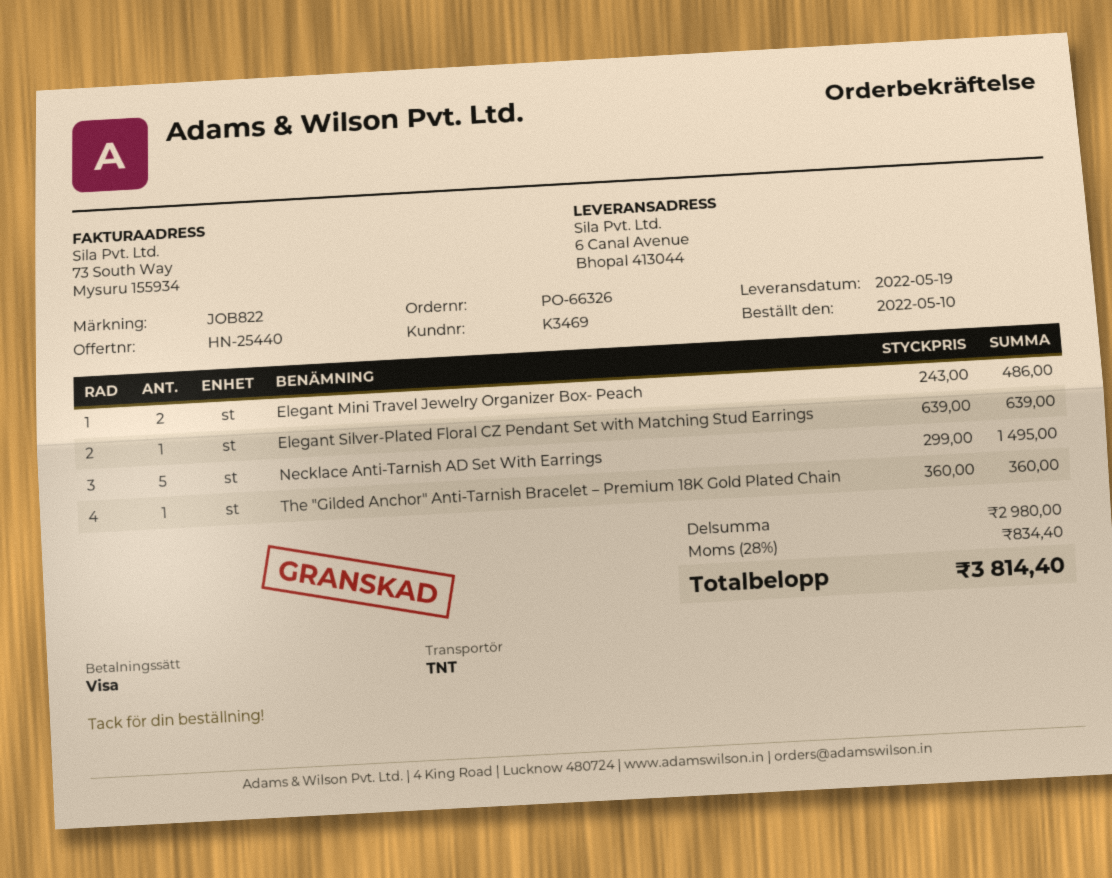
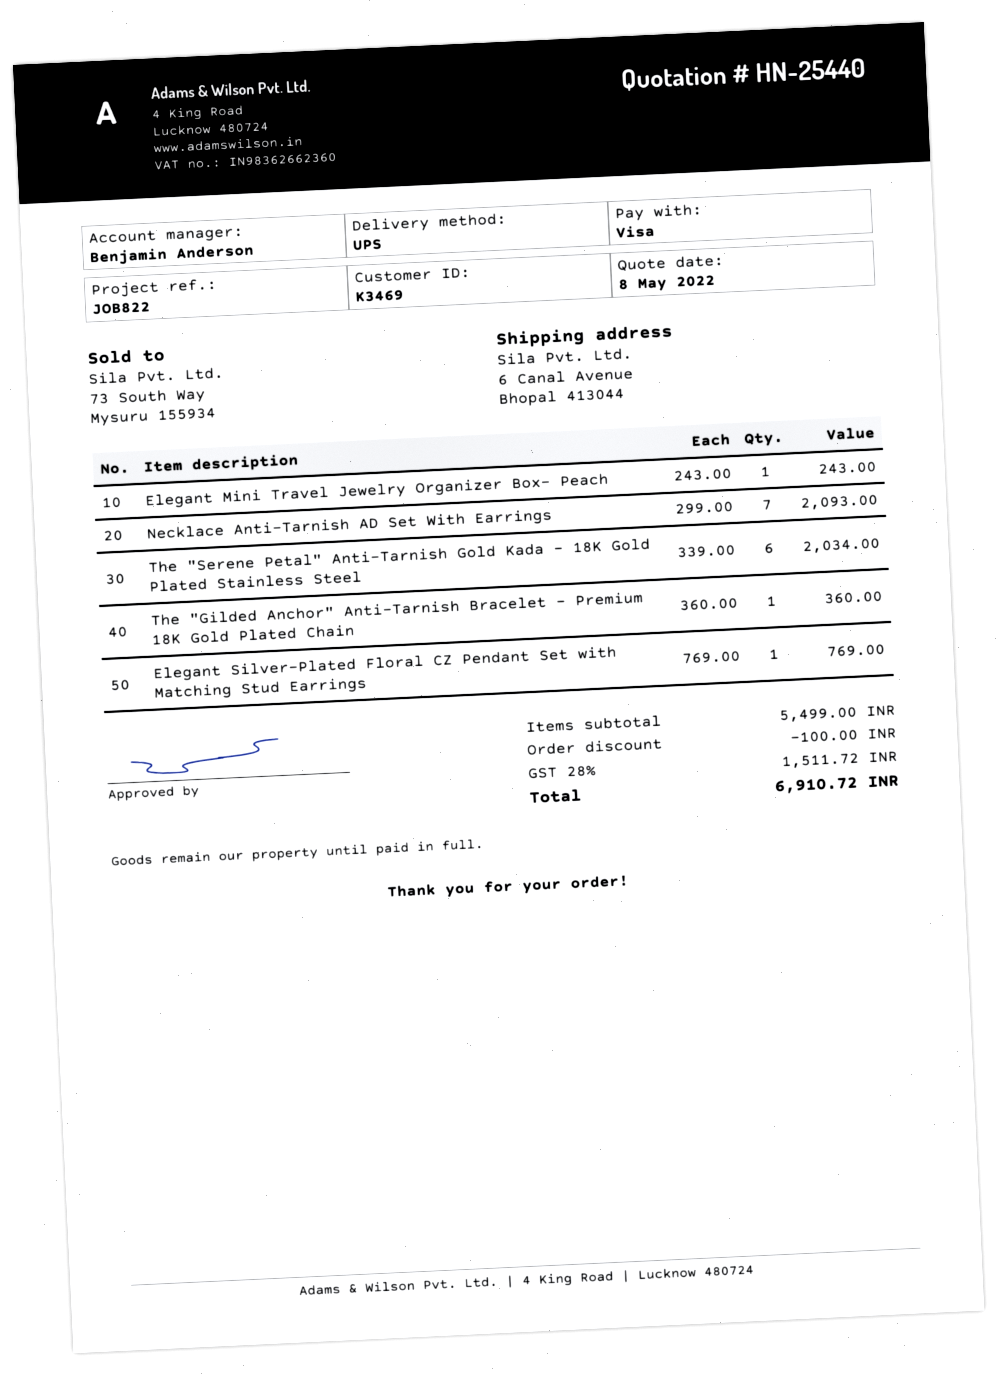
shipping method: TNT -> UPS
Elegant Mini Travel Jewelry Organizer Box- Peach: 2 x 243.00 = 486.00 -> 1 x 243.00 = 243.00
Elegant Silver-Plated Floral CZ Pendant Set with Matching Stud Earrings: 1 x 639.00 = 639.00 -> 1 x 769.00 = 769.00
Necklace Anti-Tarnish AD Set With Earrings: 5 x 299.00 = 1495.00 -> 7 x 299.00 = 2093.00
The "Serene Petal" Anti-Tarnish Gold Kada – 18K Gold Plated Stainless Steel: none -> 6 x 339.00 = 2034.00
subtotal: 2980.00 -> 5499.00
discount: none -> 100.00
tax: 28% = 834.40 -> 28% = 1511.72
total: 3814.40 -> 6910.72

